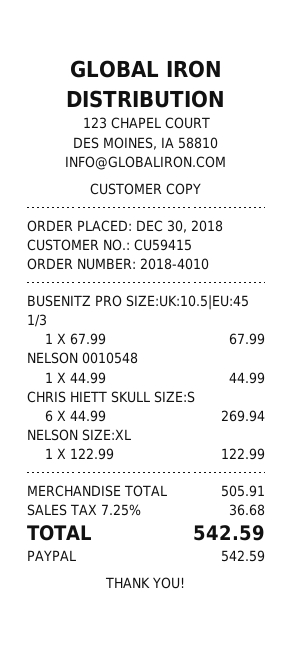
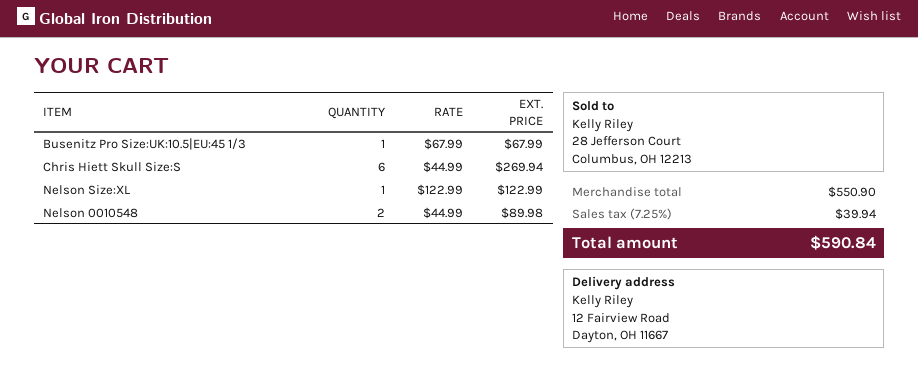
NELSON 0010548: 1 x 44.99 = 44.99 -> 2 x 44.99 = 89.98
subtotal: 505.91 -> 550.90
tax: 7.25% = 36.68 -> 7.25% = 39.94
total: 542.59 -> 590.84

